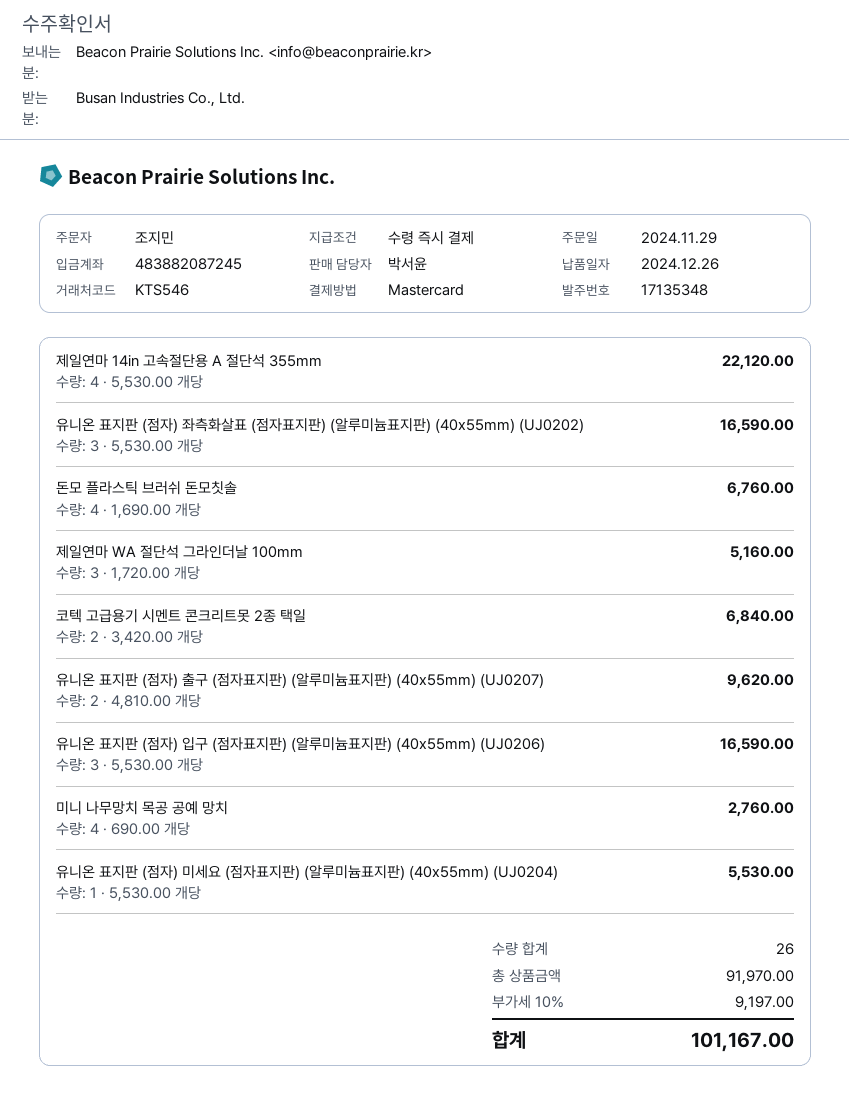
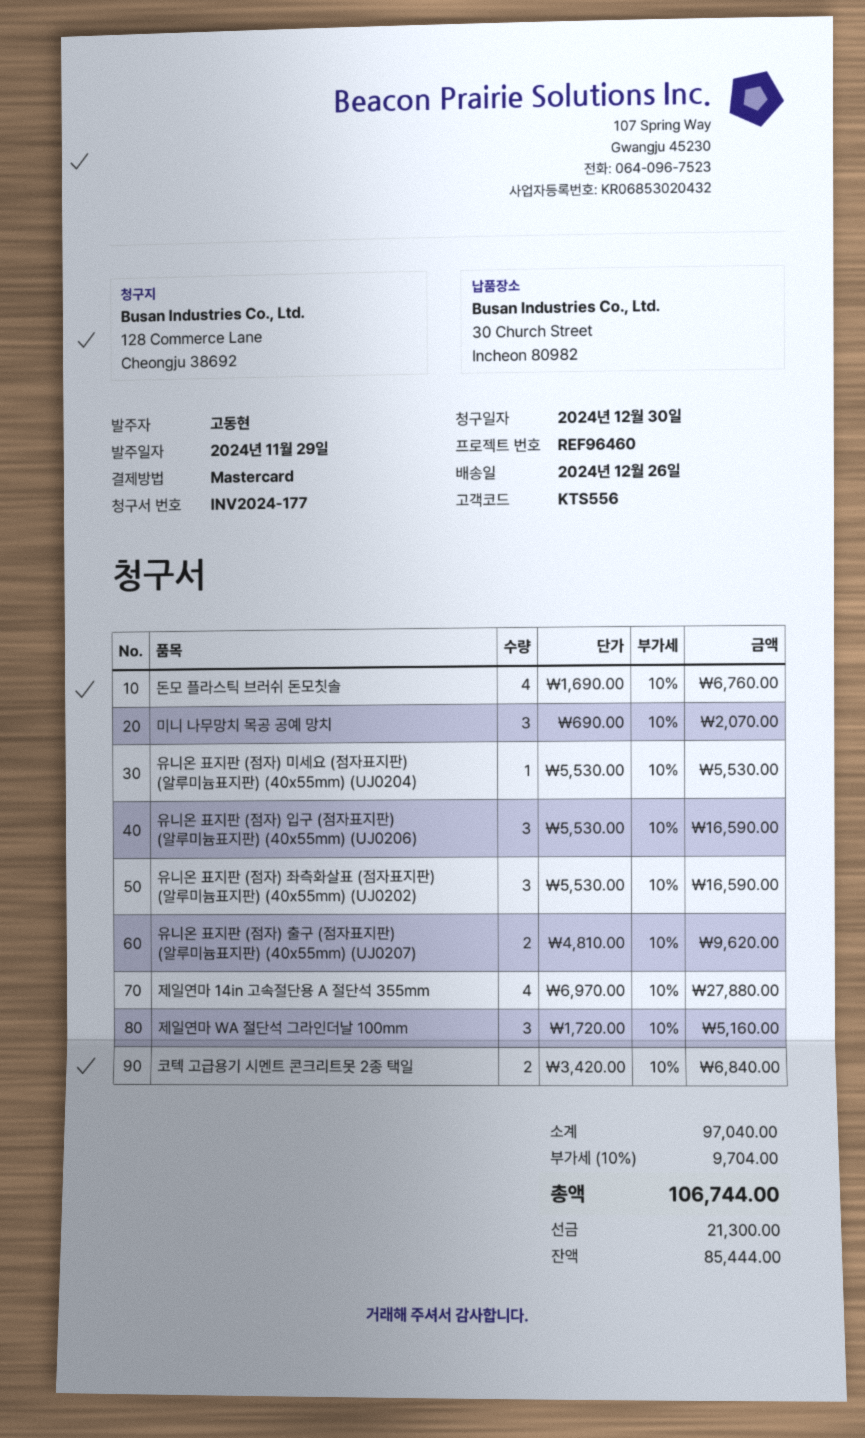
customer number: KTS546 -> KTS556
ordered by: 조지민 -> 고동현
제일연마 14in 고속절단용 A 절단석 355mm: 4 x 5530.00 = 22120.00 -> 4 x 6970.00 = 27880.00
미니 나무망치 목공 공예 망치: 4 x 690.00 = 2760.00 -> 3 x 690.00 = 2070.00
subtotal: 91970.00 -> 97040.00
tax: 10% = 9197.00 -> 10% = 9704.00
total: 101167.00 -> 106744.00

